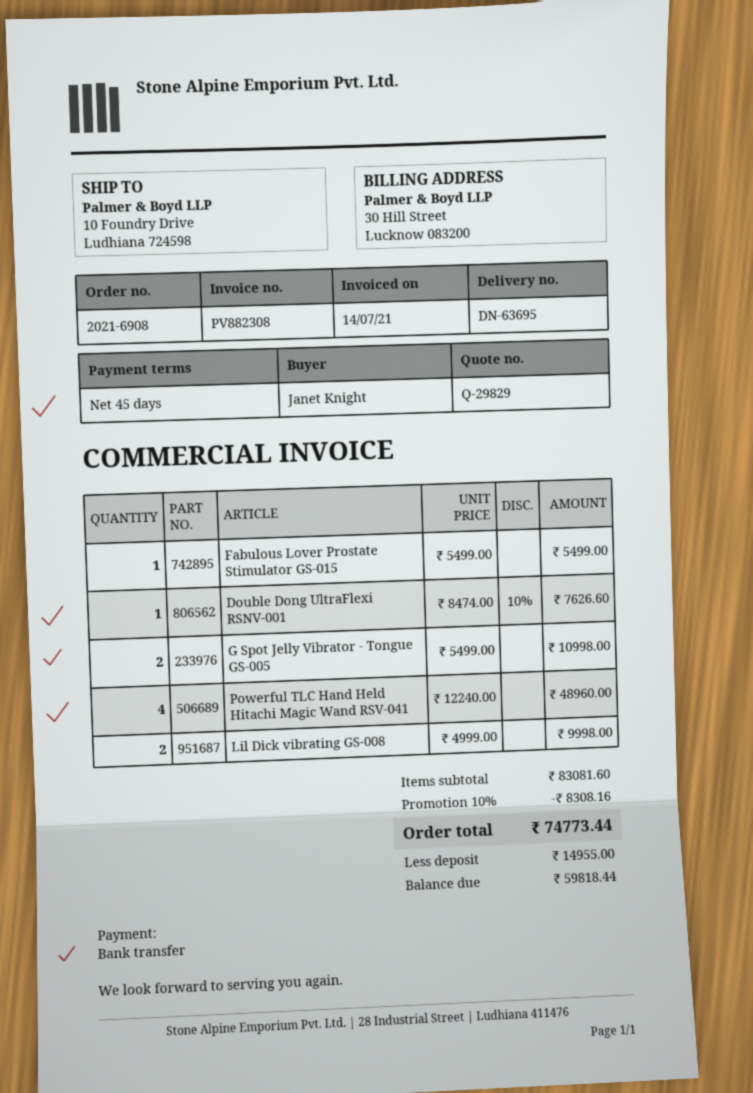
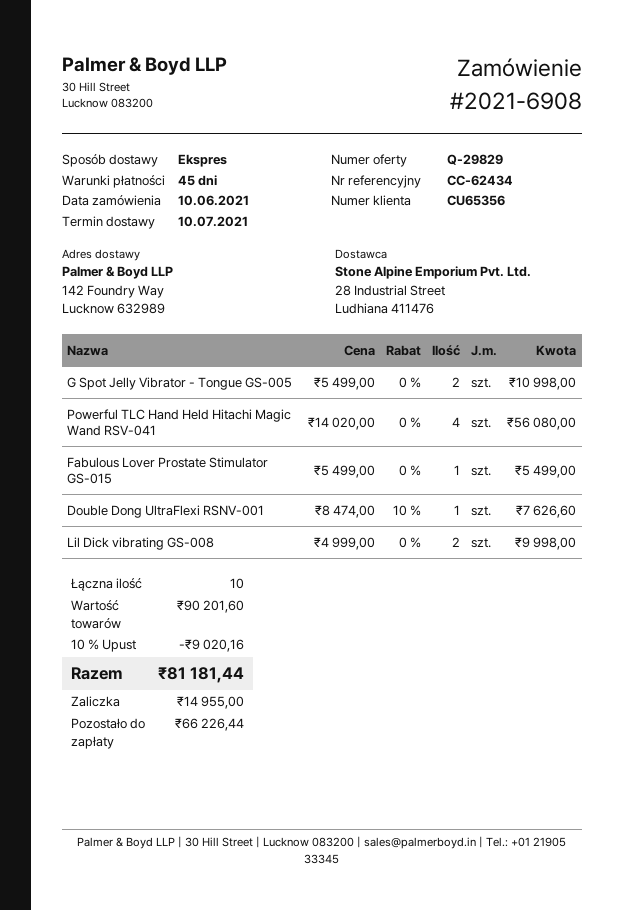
ship to: 10 Foundry Drive, Ludhiana 724598 -> 142 Foundry Way, Lucknow 632989
Powerful TLC Hand Held Hitachi Magic Wand RSV-041: 4 x 12240.00 = 48960.00 -> 4 x 14020.00 = 56080.00
subtotal: 83081.60 -> 90201.60
discount: 10% = 8308.16 -> 10% = 9020.16
total: 74773.44 -> 81181.44
balance: 59818.44 -> 66226.44

